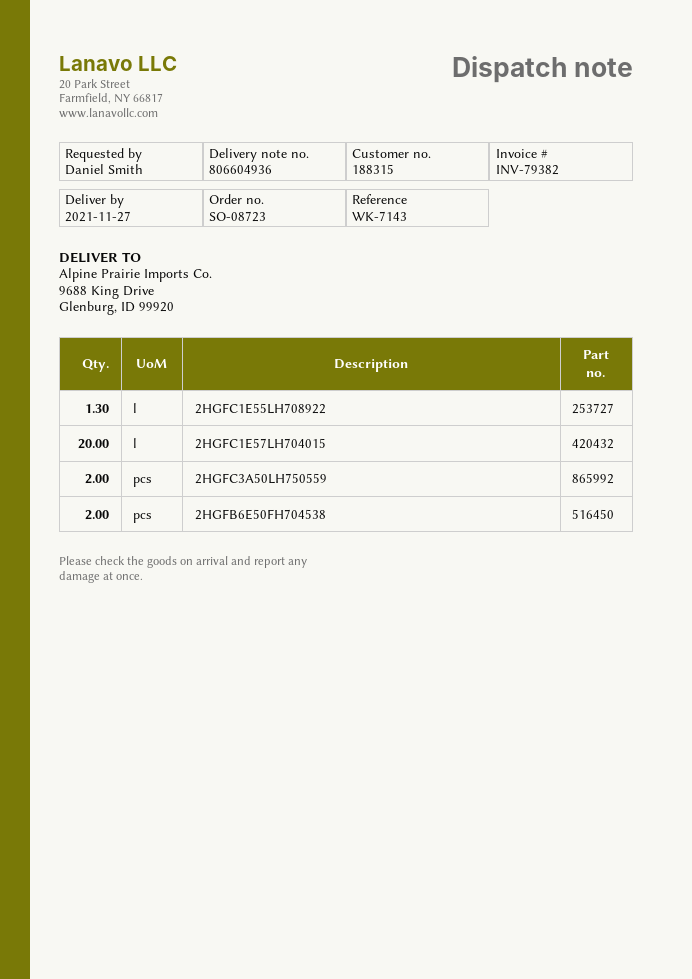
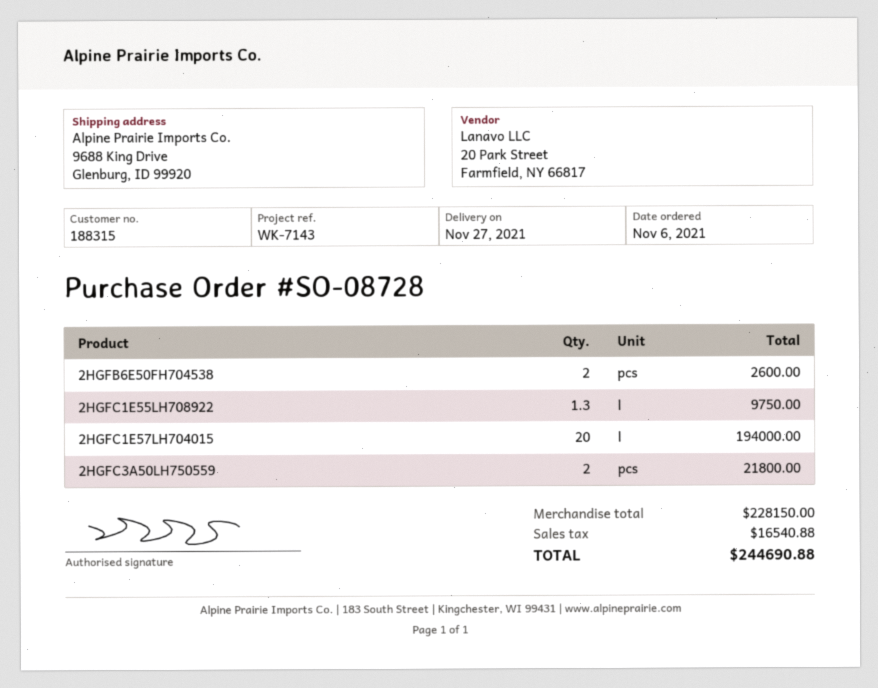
order number: SO-08723 -> SO-08728

